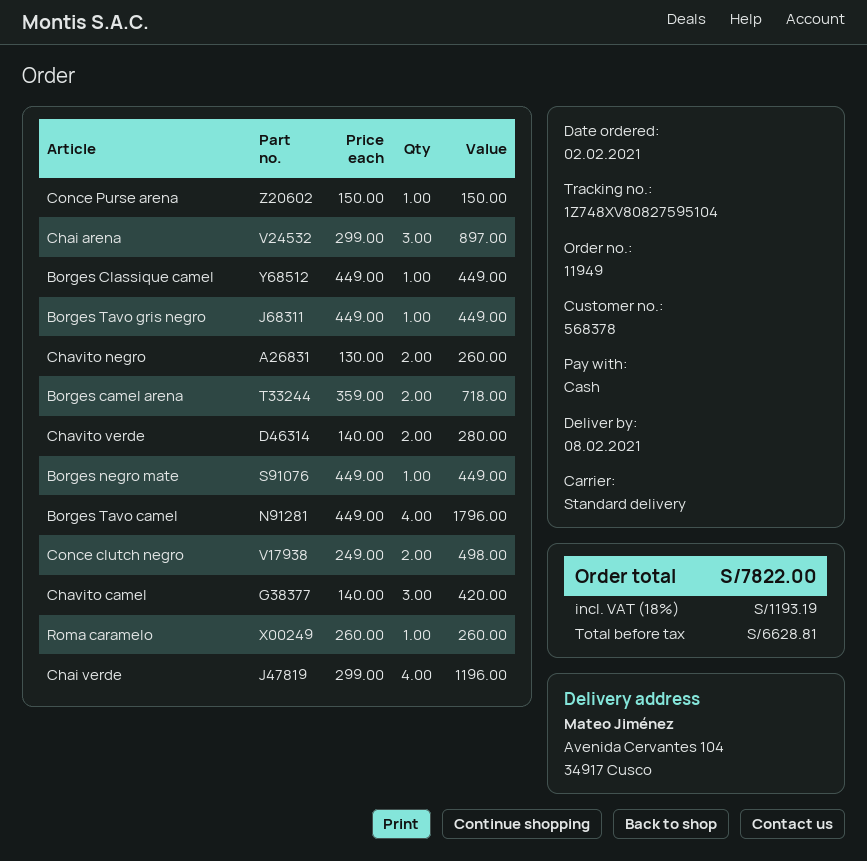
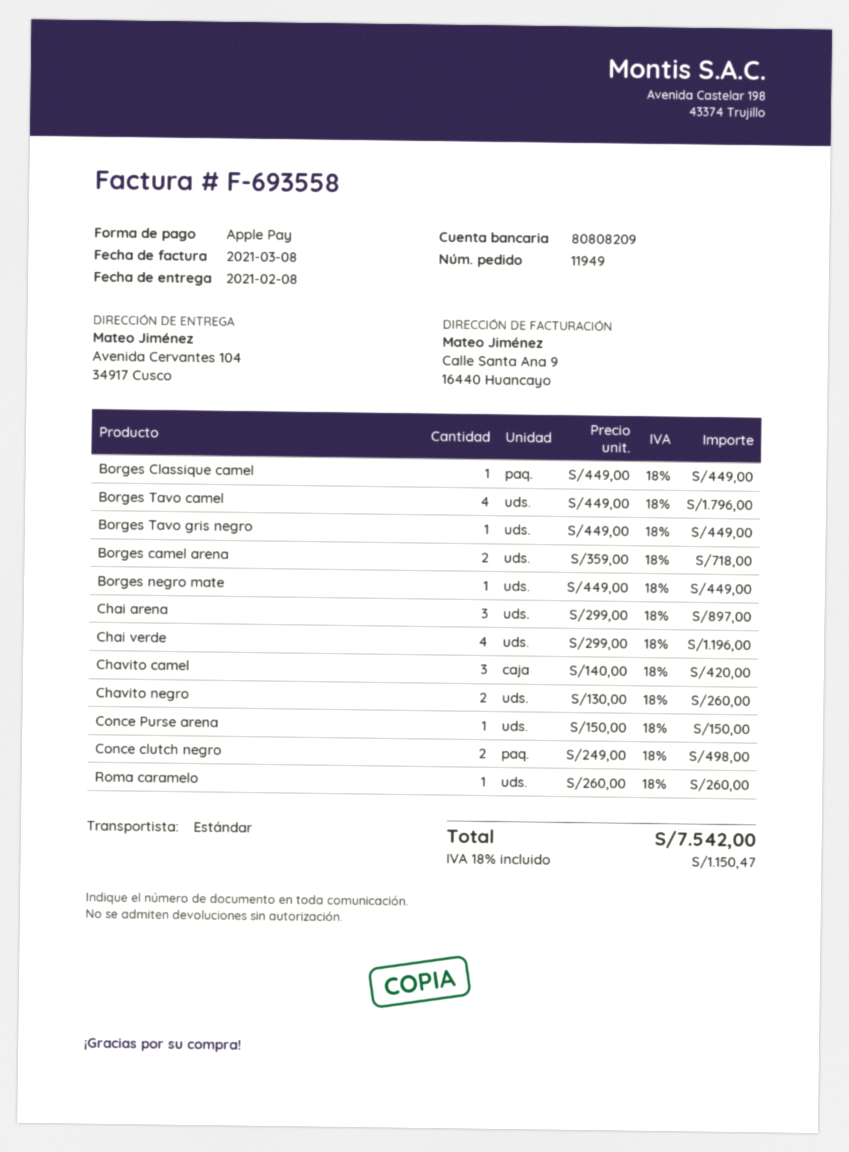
payment method: cash -> Apple Pay
Chavito verde: 2 x 140.00 = 280.00 -> none
tax: 18% = 1193.19 -> 18% = 1150.47
total: 7822.00 -> 7542.00

